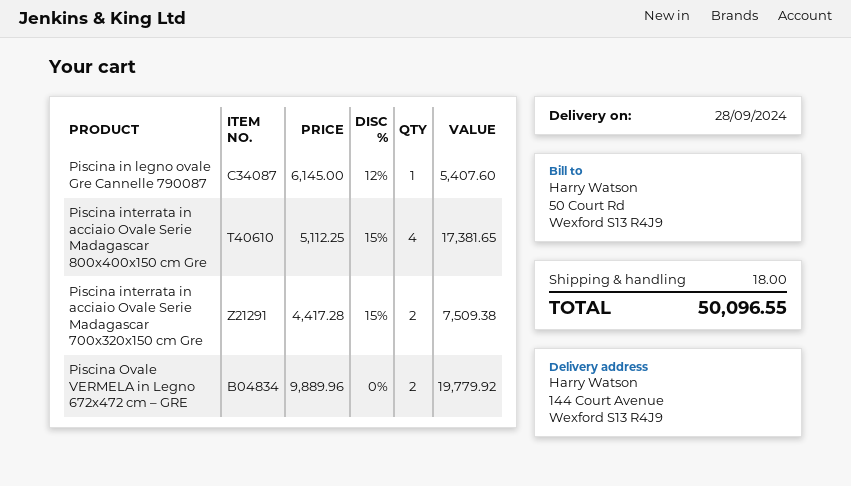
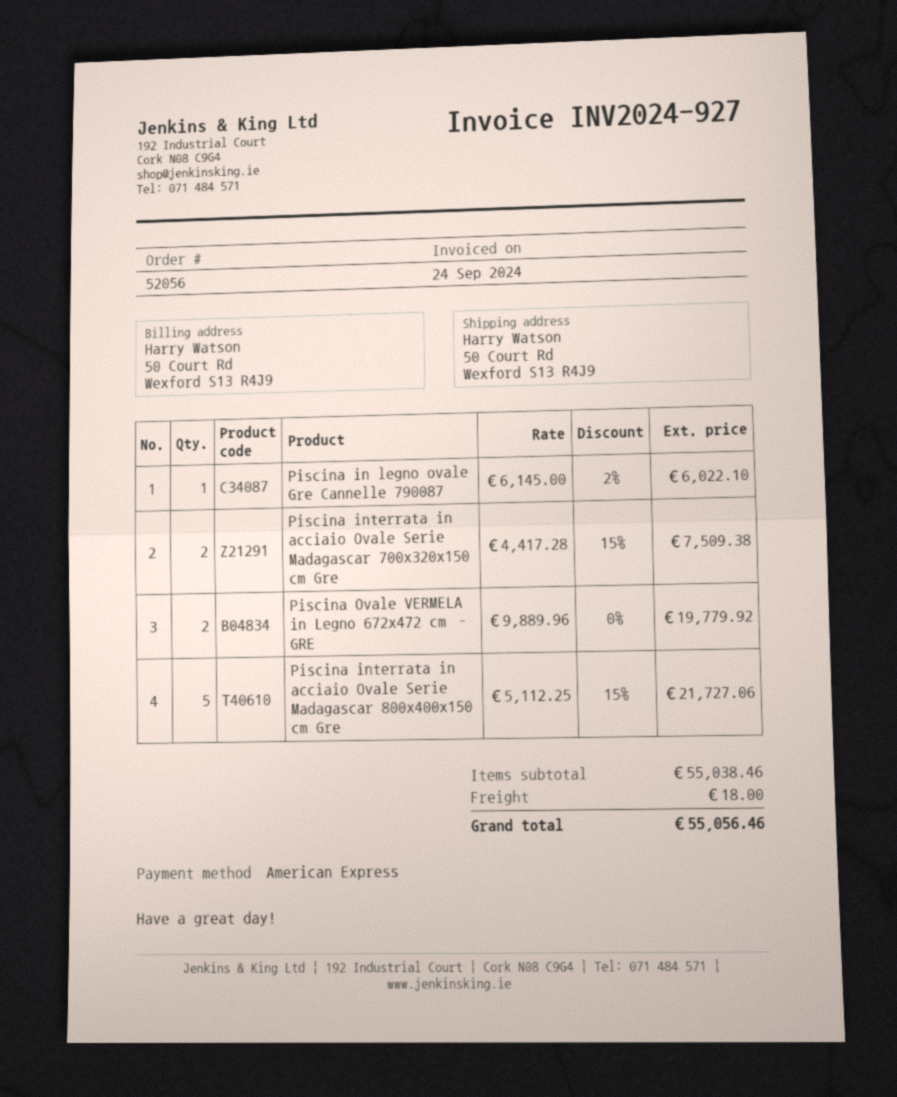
ship to: 144 Court Avenue, Wexford S13 R4J9 -> 50 Court Rd, Wexford S13 R4J9
Piscina in legno ovale Gre Cannelle 790087: 1 x 6145.00 - 12% = 5407.60 -> 1 x 6145.00 - 2% = 6022.10
Piscina interrata in acciaio Ovale Serie Madagascar 800x400x150 cm Gre: 4 x 5112.25 - 15% = 17381.65 -> 5 x 5112.25 - 15% = 21727.06
total: 50096.55 -> 55056.46

